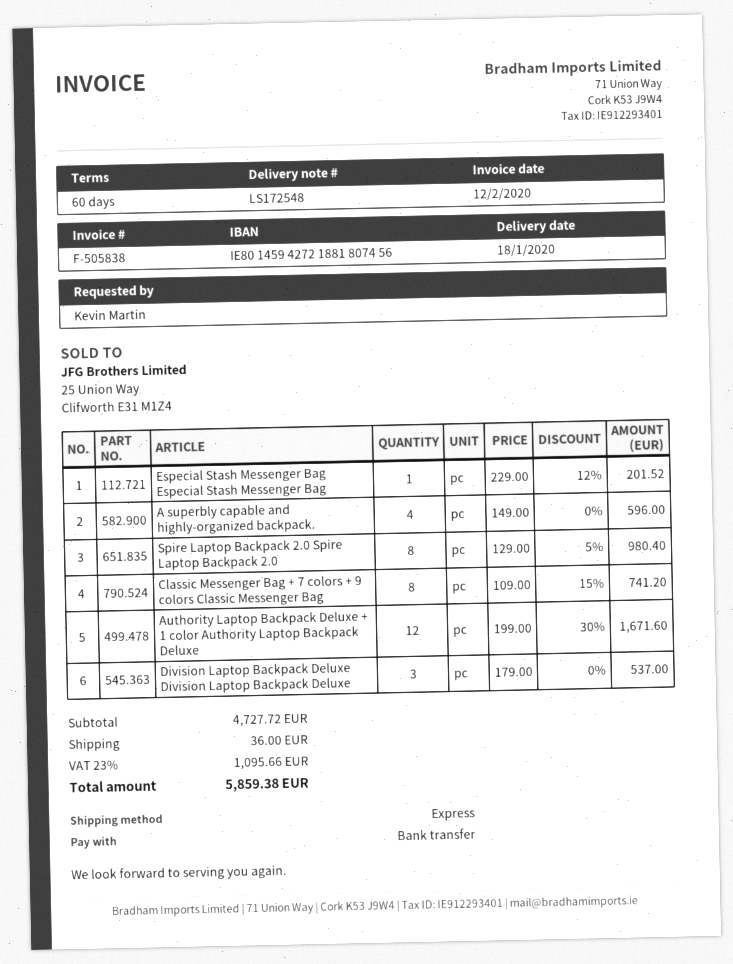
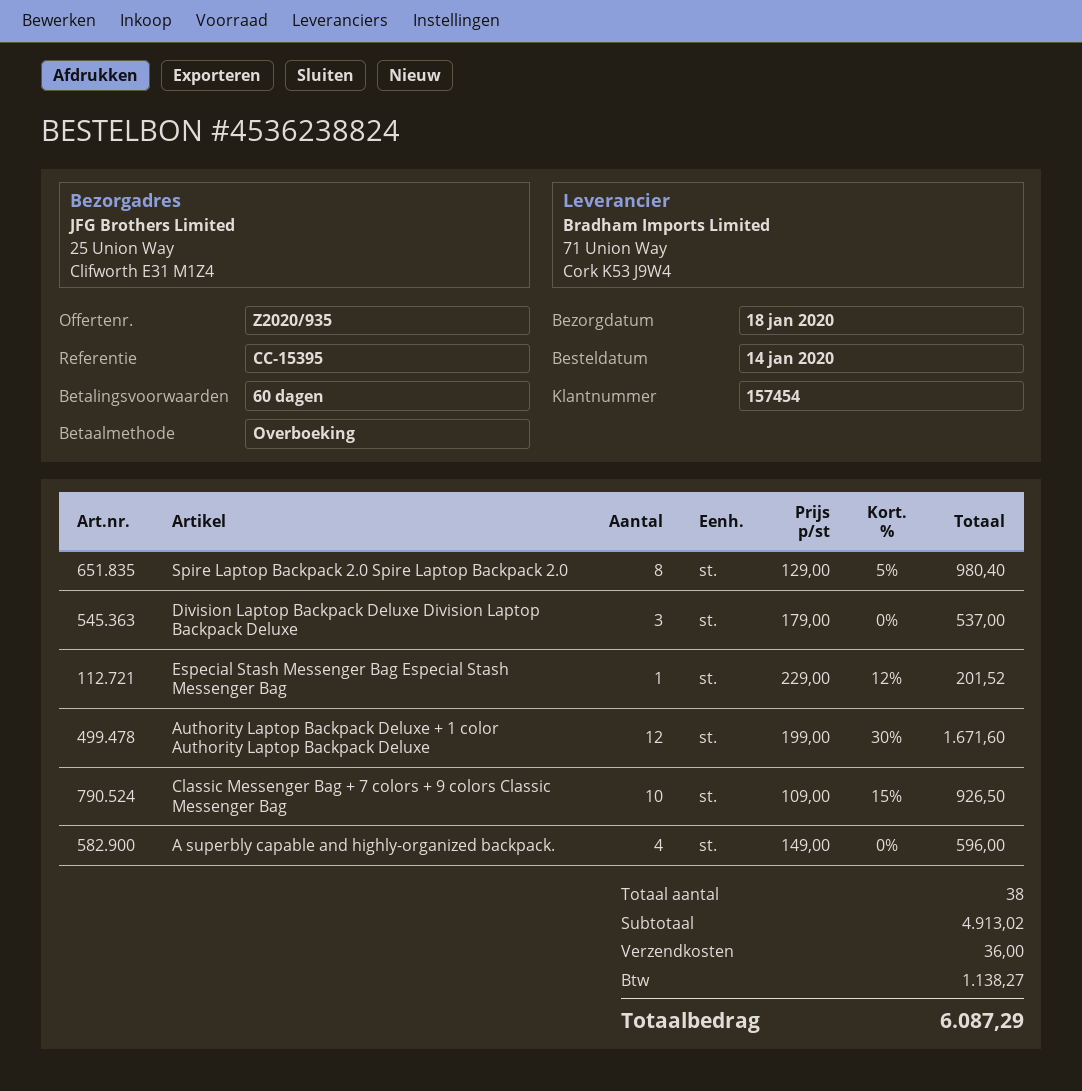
Classic Messenger Bag + 7 colors + 9 colors Classic Messenger Bag: 8 x 109.00 - 15% = 741.20 -> 10 x 109.00 - 15% = 926.50
subtotal: 4727.72 -> 4913.02
tax: 1095.66 -> 1138.27
total: 5859.38 -> 6087.29

